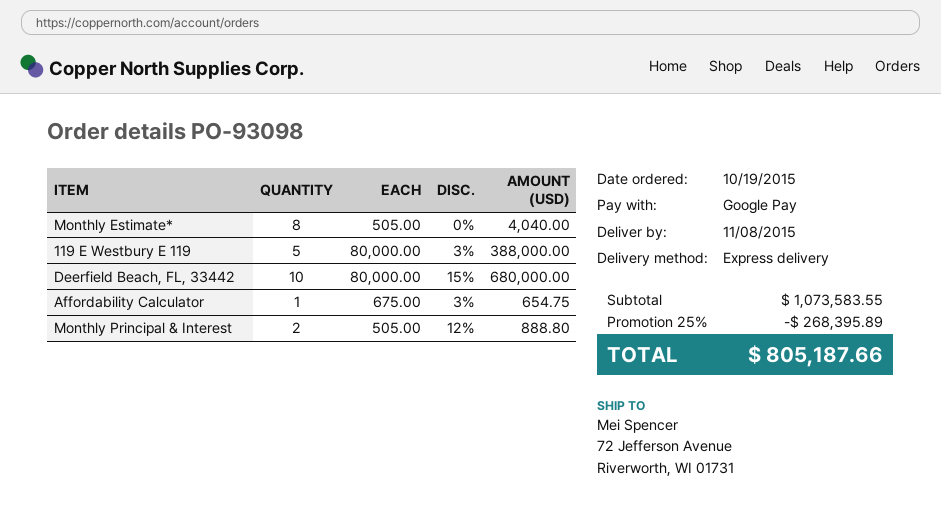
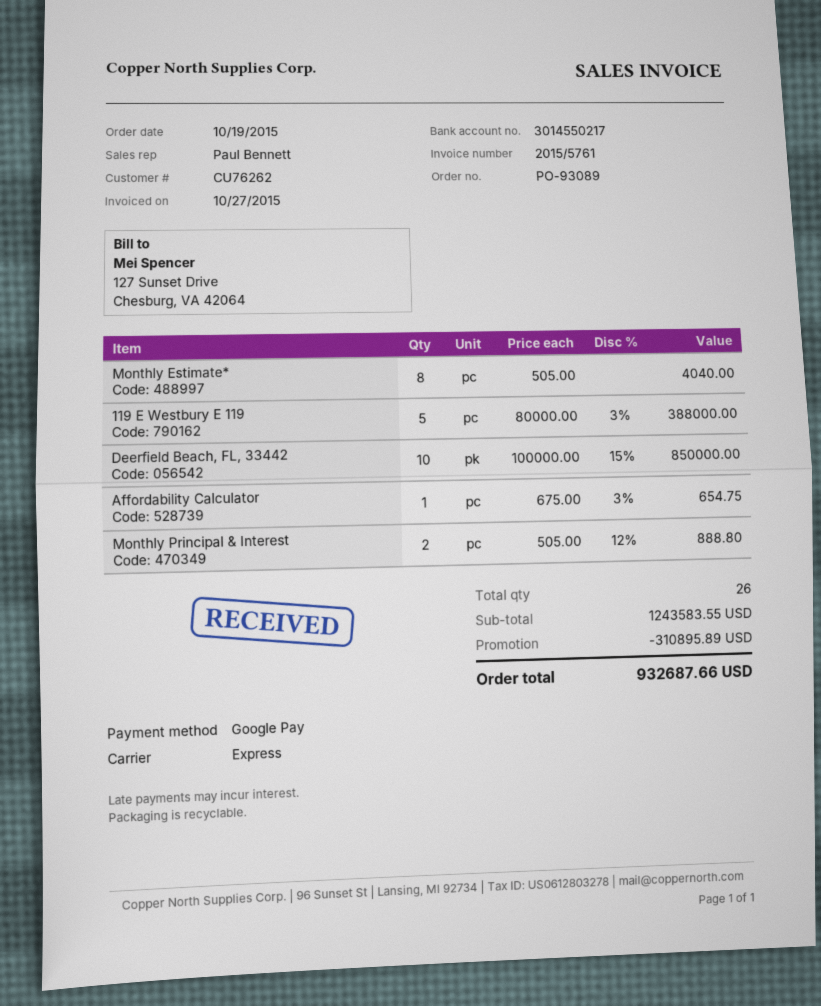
order number: PO-93098 -> PO-93089
Deerfield Beach, FL, 33442: 10 x 80000.00 - 15% = 680000.00 -> 10 x 100000.00 - 15% = 850000.00
subtotal: 1073583.55 -> 1243583.55
discount: 268395.89 -> 310895.89
total: 805187.66 -> 932687.66

